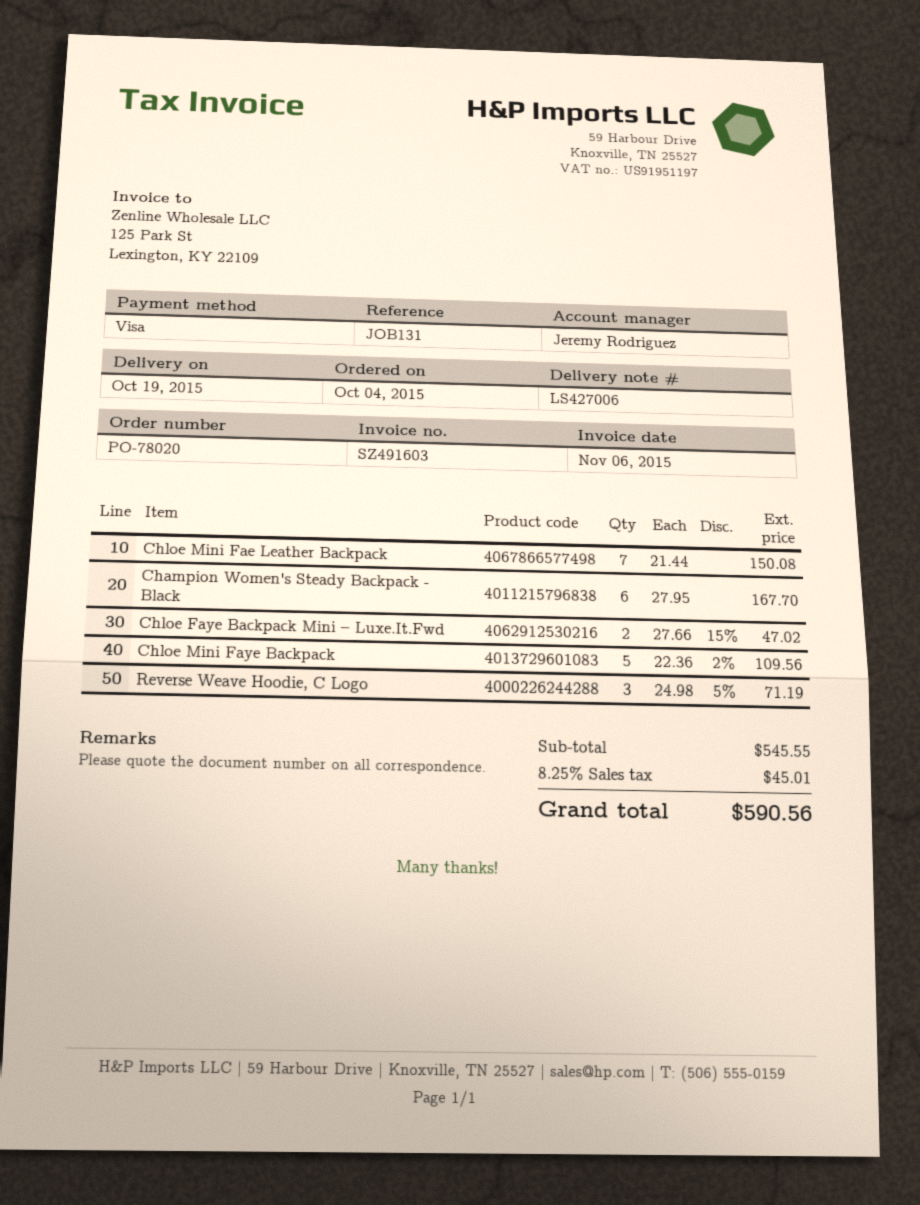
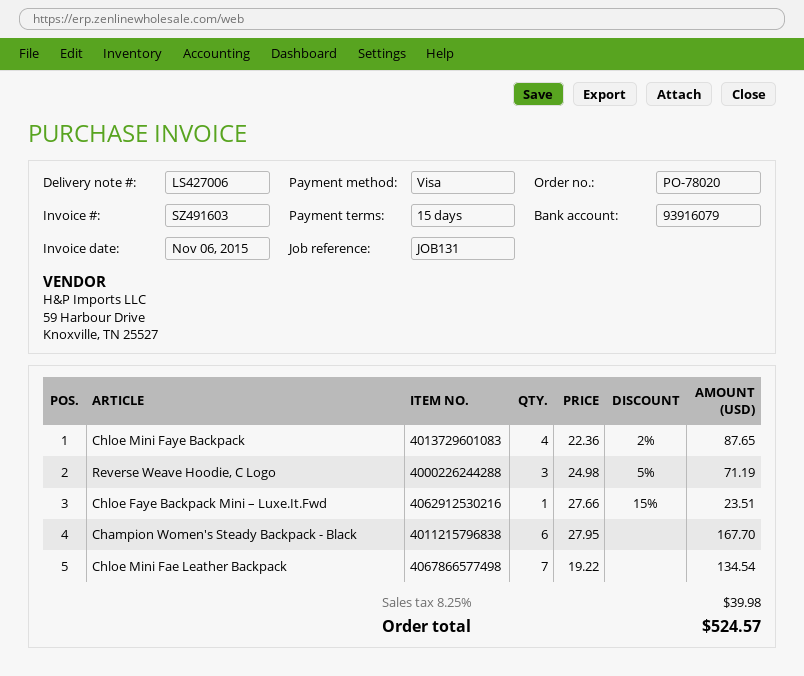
Chloe Mini Fae Leather Backpack: 7 x 21.44 = 150.08 -> 7 x 19.22 = 134.54
Chloe Faye Backpack Mini – Luxe.It.Fwd: 2 x 27.66 - 15% = 47.02 -> 1 x 27.66 - 15% = 23.51
Chloe Mini Faye Backpack: 5 x 22.36 - 2% = 109.56 -> 4 x 22.36 - 2% = 87.65
tax: 8.25% = 45.01 -> 8.25% = 39.98
total: 590.56 -> 524.57

